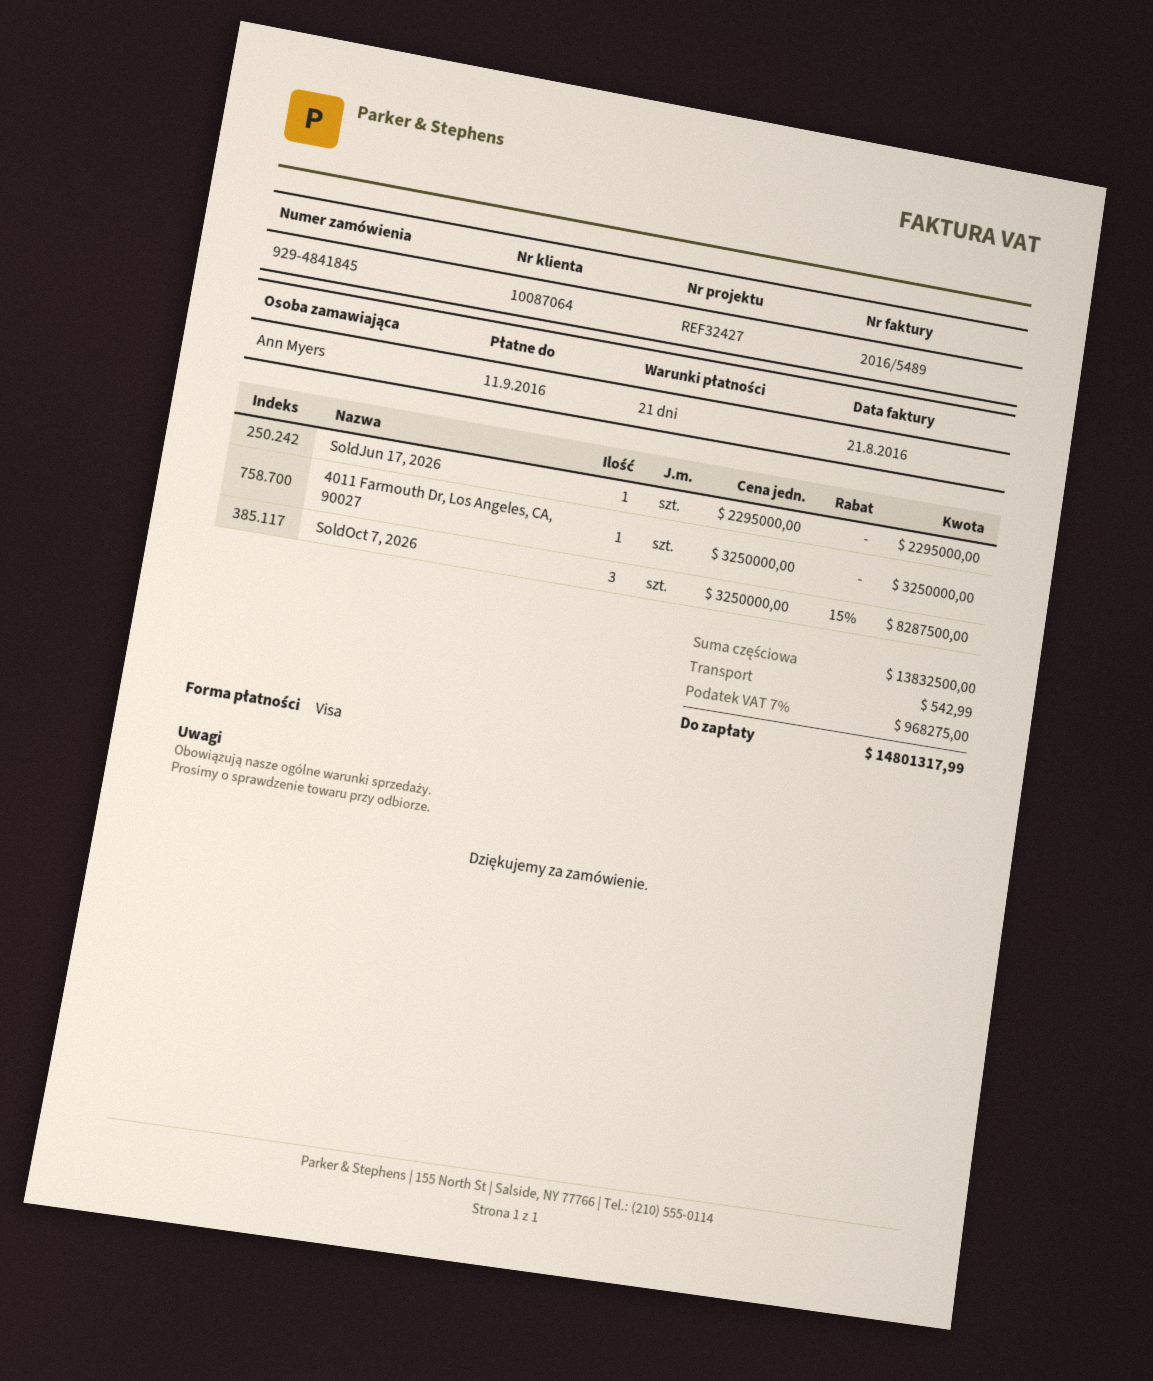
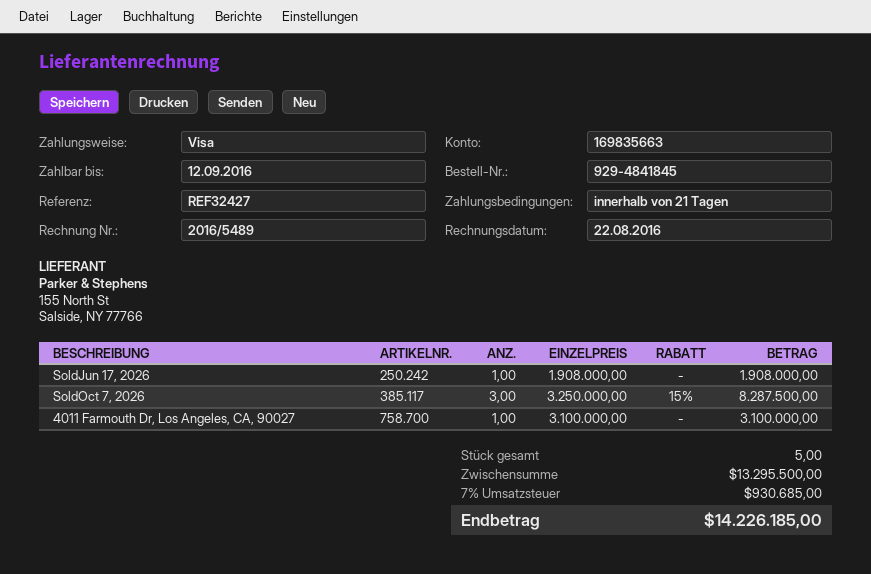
invoice date: 2016-08-21 -> 2016-08-22
due date: 2016-09-11 -> 2016-09-12
SoldJun 17, 2026: 1 x 2295000.00 = 2295000.00 -> 1 x 1908000.00 = 1908000.00
4011 Farmouth Dr, Los Angeles, CA, 90027: 1 x 3250000.00 = 3250000.00 -> 1 x 3100000.00 = 3100000.00
subtotal: 13832500.00 -> 13295500.00
shipping: 542.99 -> none
tax: 7% = 968275.00 -> 7% = 930685.00
total: 14801317.99 -> 14226185.00

